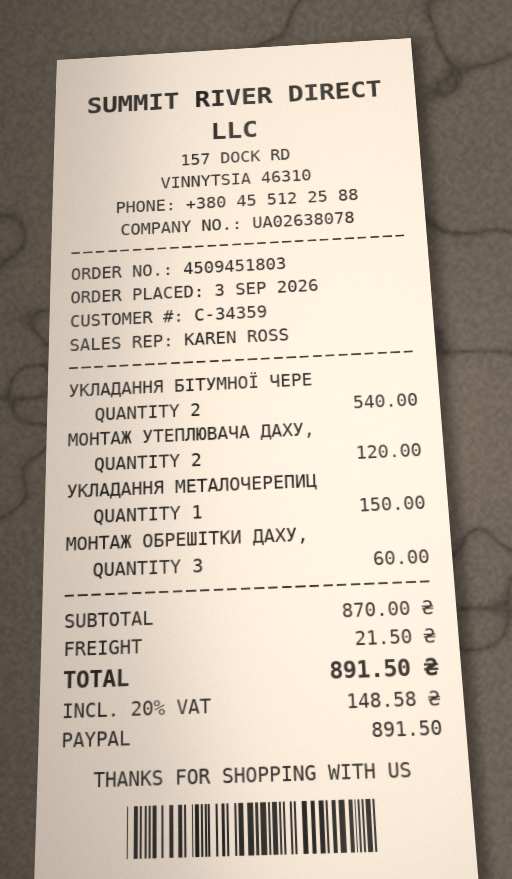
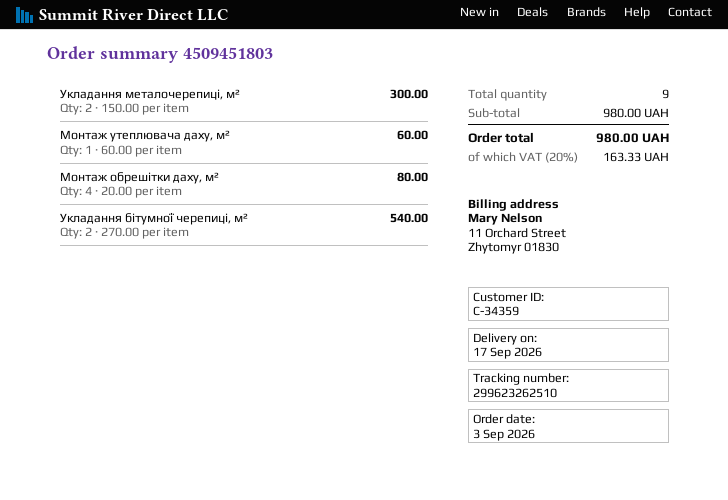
МОНТАЖ УТЕПЛЮВАЧА ДАХУ,: 2 for 120.00 -> 1 for 60.00
УКЛАДАННЯ МЕТАЛОЧЕРЕПИЦ: 1 for 150.00 -> 2 for 300.00
МОНТАЖ ОБРЕШІТКИ ДАХУ,: 3 for 60.00 -> 4 for 80.00
subtotal: 870.00 -> 980.00
shipping: 21.50 -> none
tax: 20% = 148.58 -> 20% = 163.33
total: 891.50 -> 980.00

